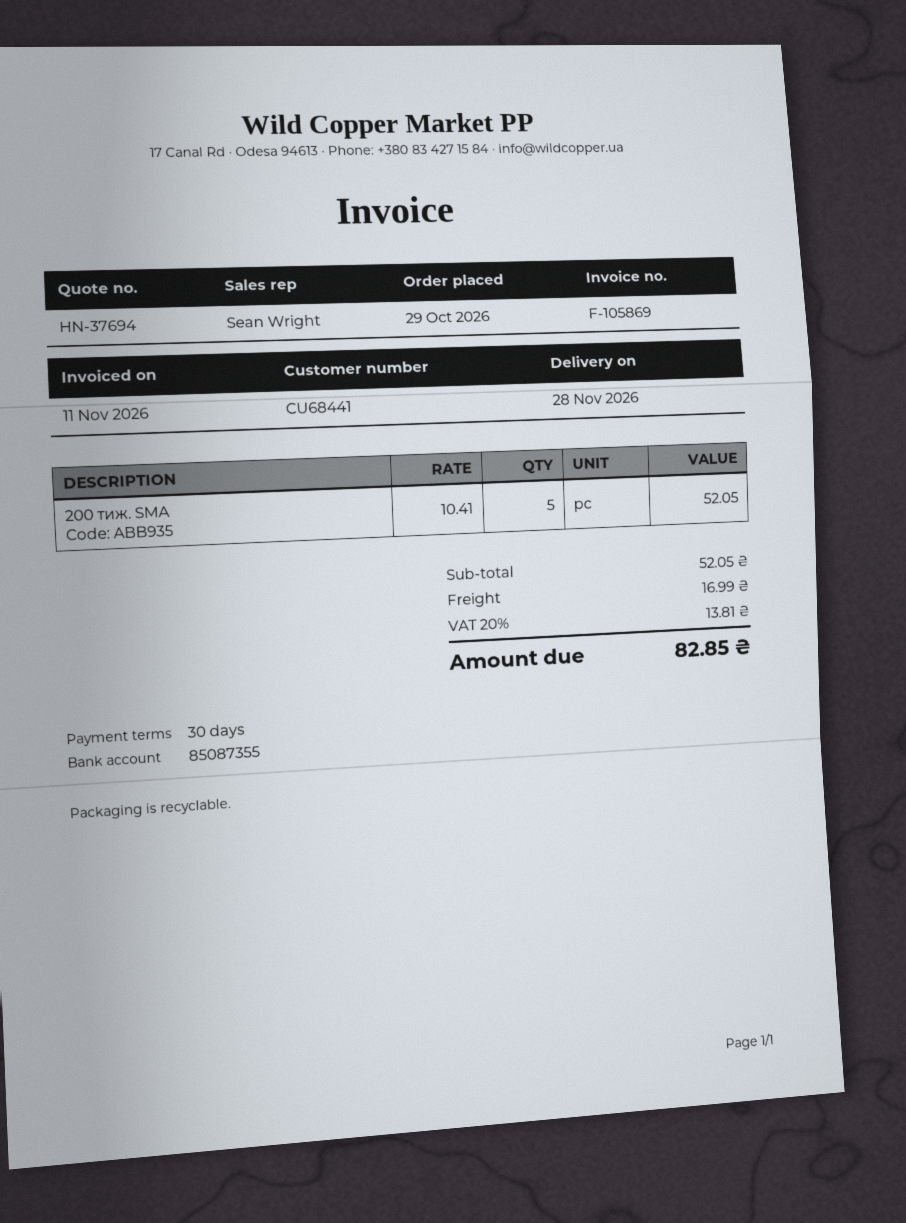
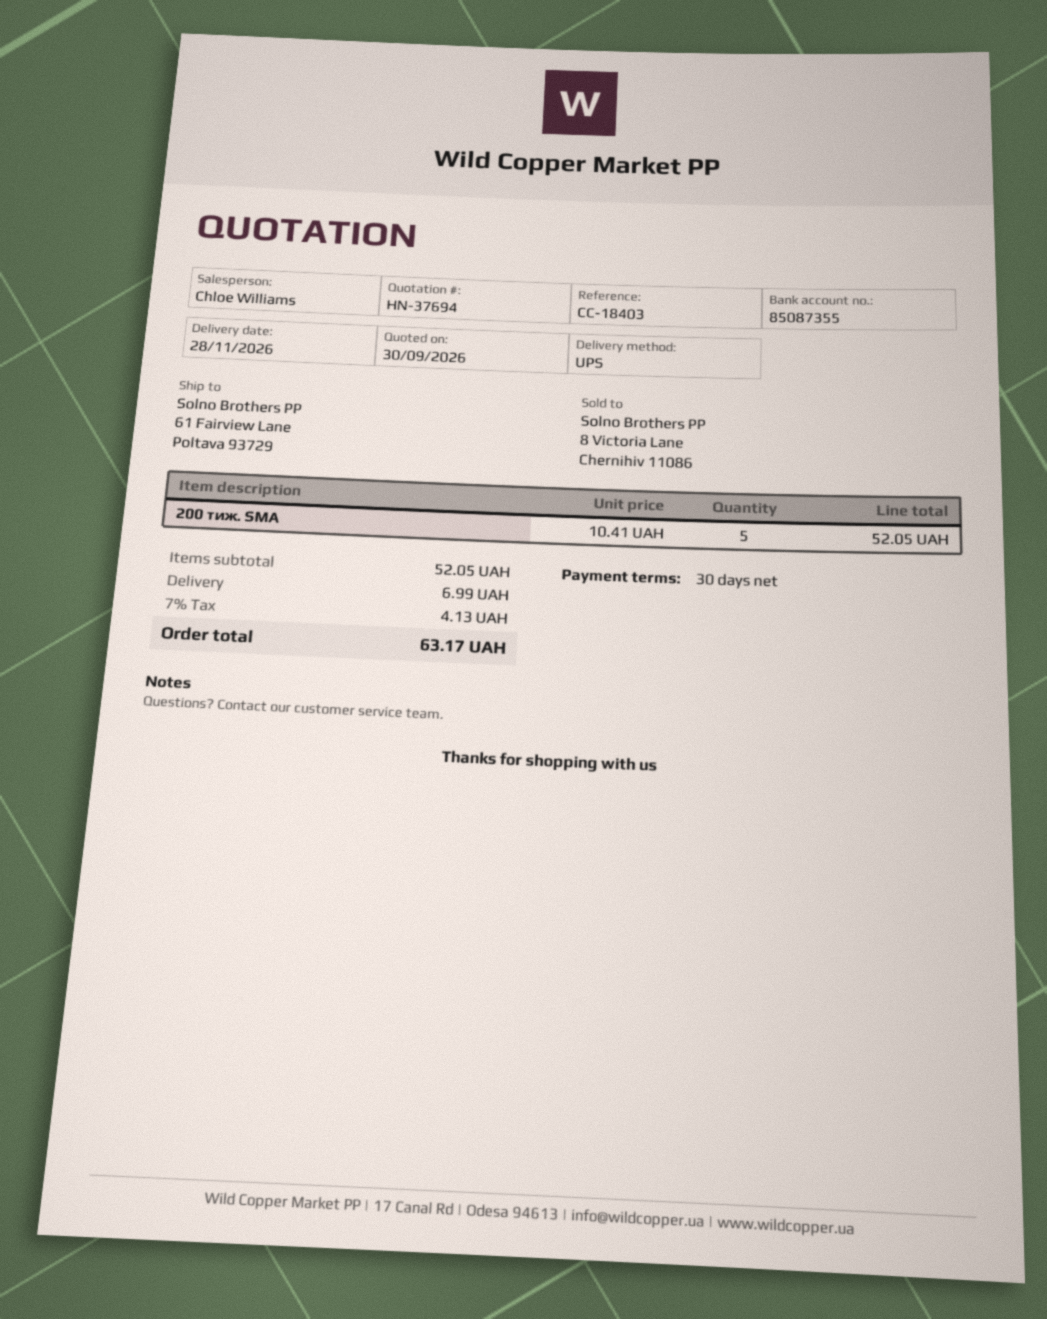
sales rep: Sean Wright -> Chloe Williams
shipping: 16.99 -> 6.99
tax: 20% = 13.81 -> 7% = 4.13
total: 82.85 -> 63.17

